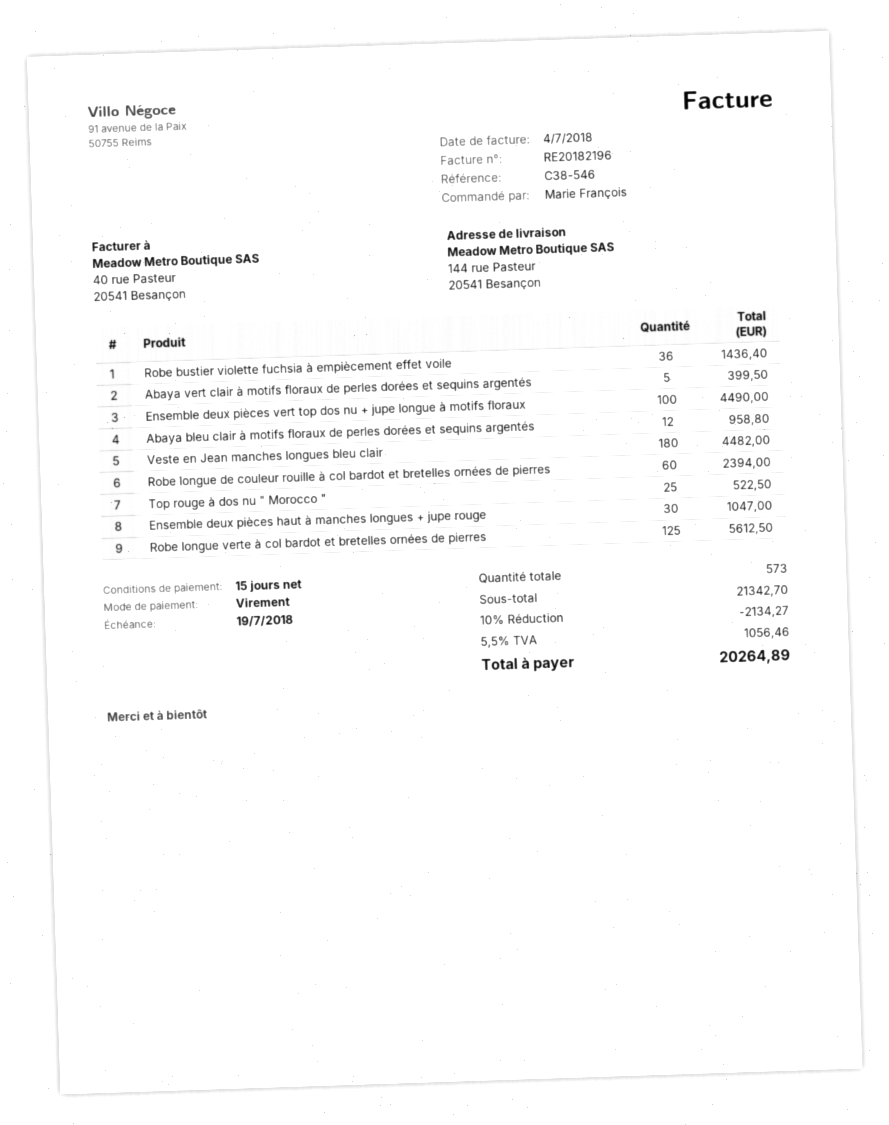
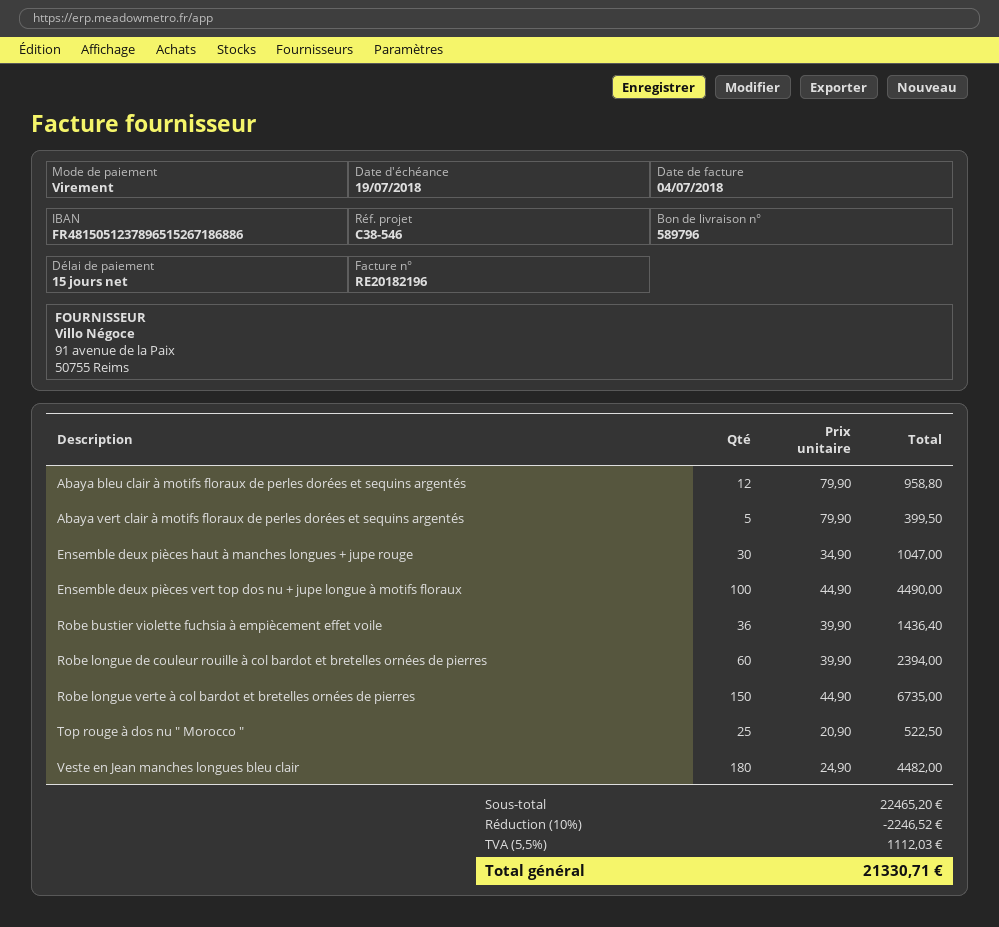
Robe longue verte à col bardot et bretelles ornées de pierres: 125 for 5612.50 -> 150 for 6735.00
subtotal: 21342.70 -> 22465.20
discount: 10% = 2134.27 -> 10% = 2246.52
tax: 5.5% = 1056.46 -> 5.5% = 1112.03
total: 20264.89 -> 21330.71

